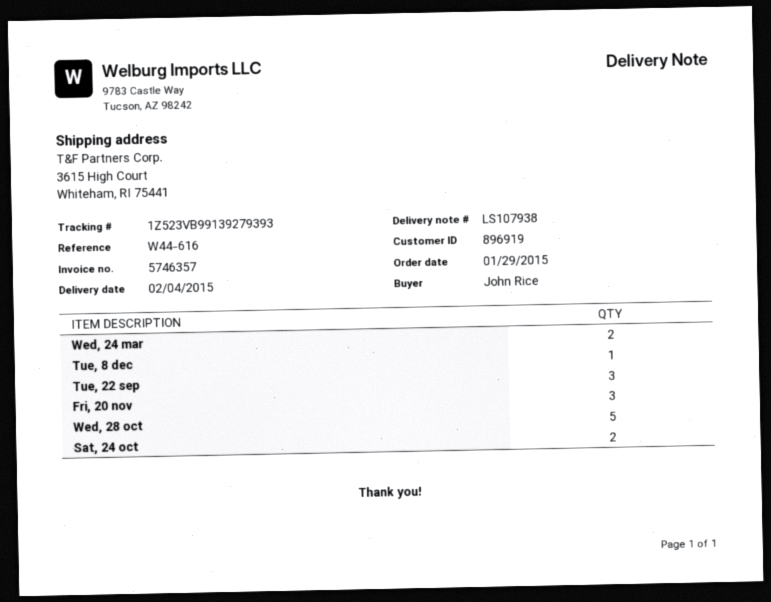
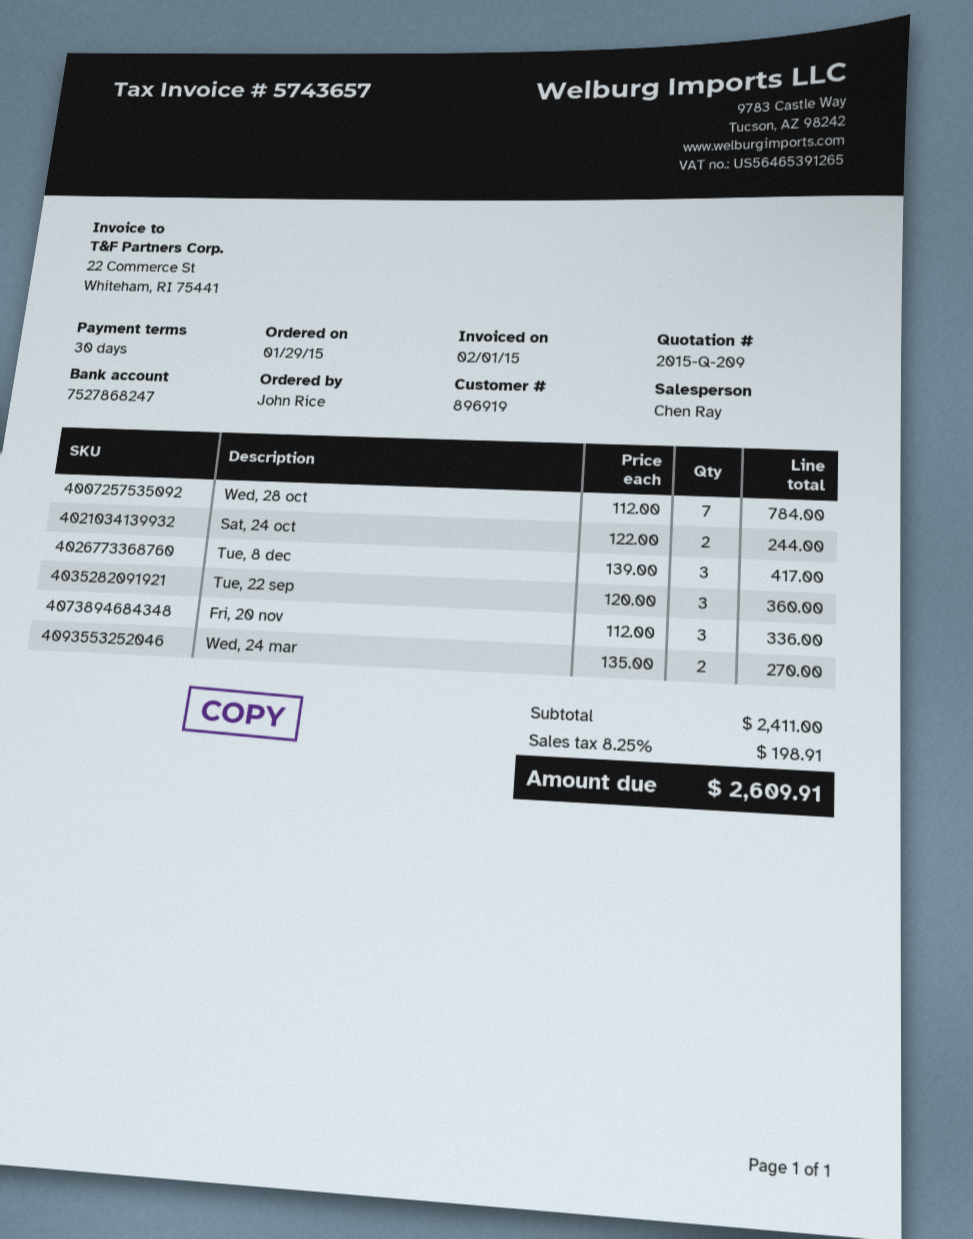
invoice number: 5746357 -> 5743657
Tue, 8 dec: 1 -> 3
Wed, 28 oct: 5 -> 7

